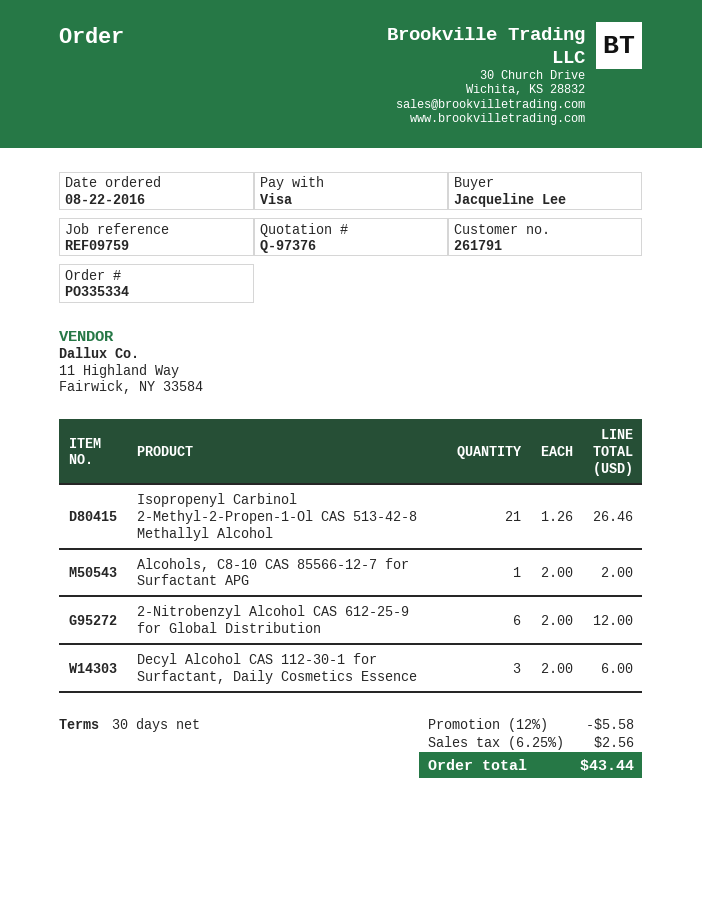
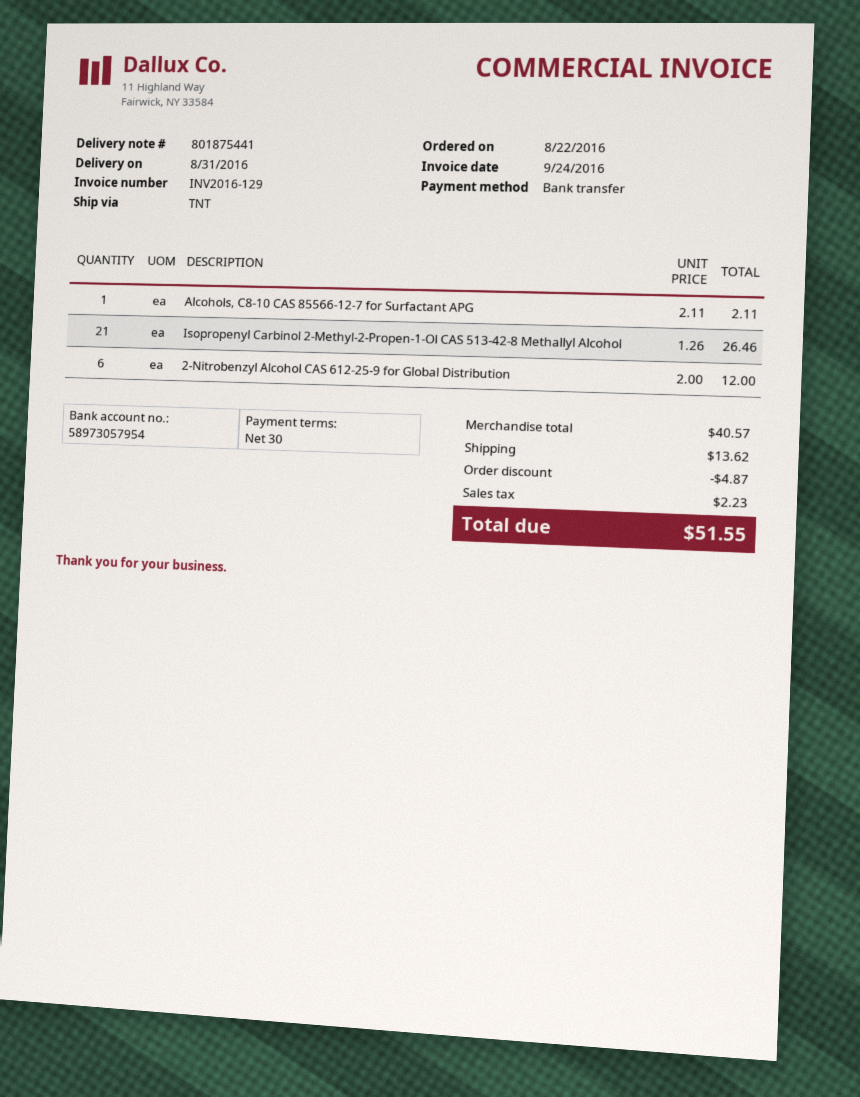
payment method: Visa -> bank transfer
Alcohols, C8-10 CAS 85566-12-7 for Surfactant APG: 1 x 2.00 = 2.00 -> 1 x 2.11 = 2.11
Decyl Alcohol CAS 112-30-1 for Surfactant, Daily Cosmetics Essence: 3 x 2.00 = 6.00 -> none
discount: 5.58 -> 4.87
shipping: none -> 13.62
tax: 2.56 -> 2.23
total: 43.44 -> 51.55

